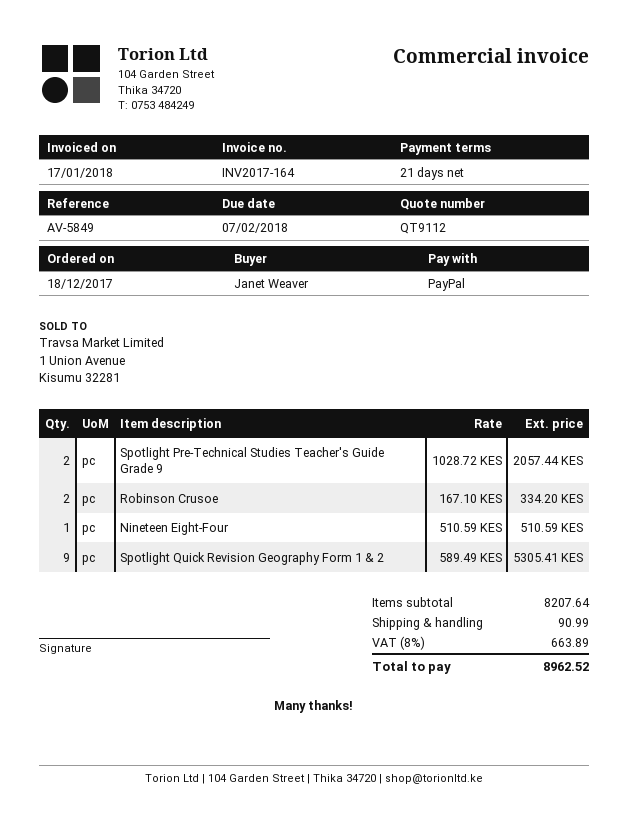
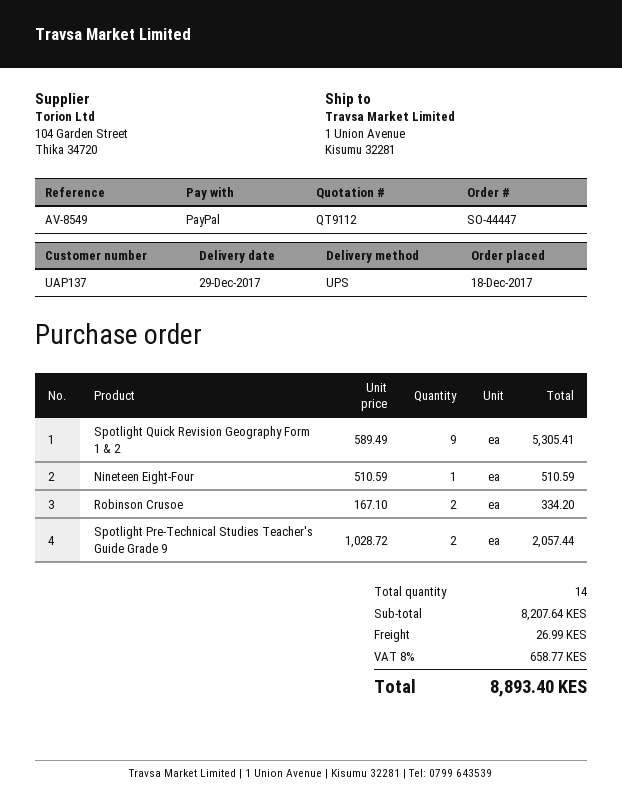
reference: AV-5849 -> AV-8549
shipping: 90.99 -> 26.99
tax: 8% = 663.89 -> 8% = 658.77
total: 8962.52 -> 8893.40

